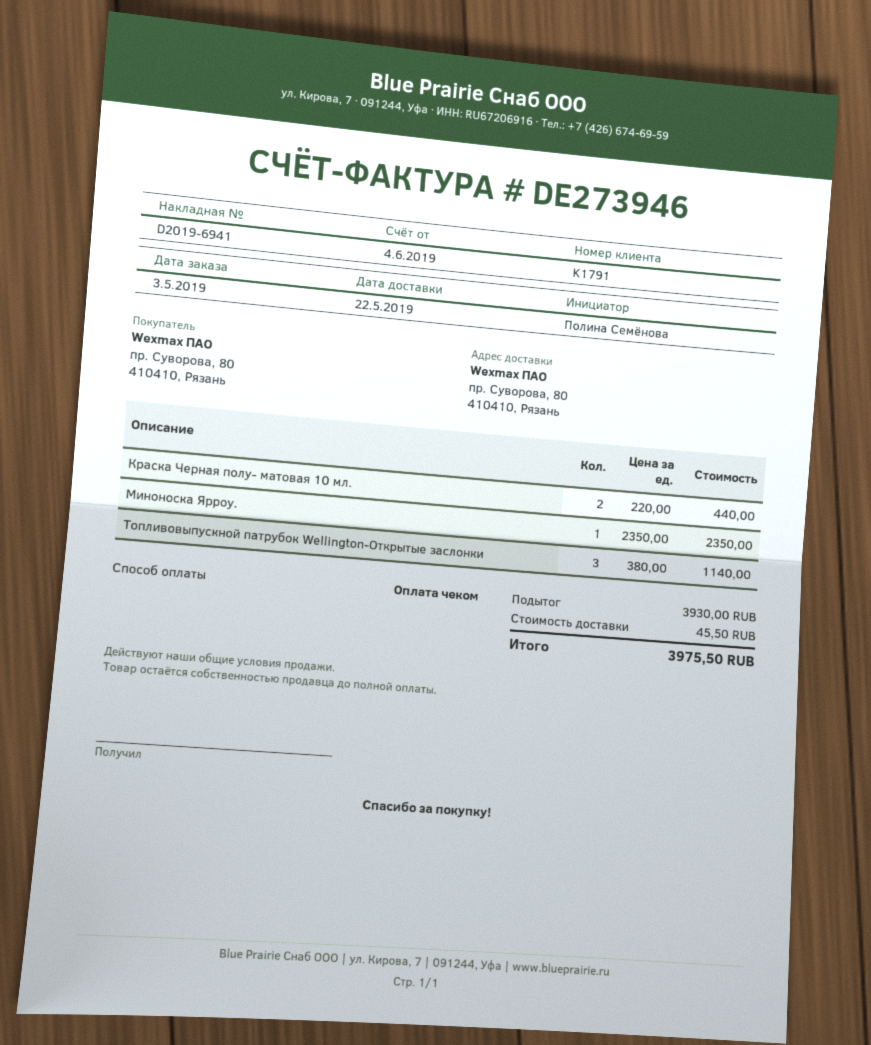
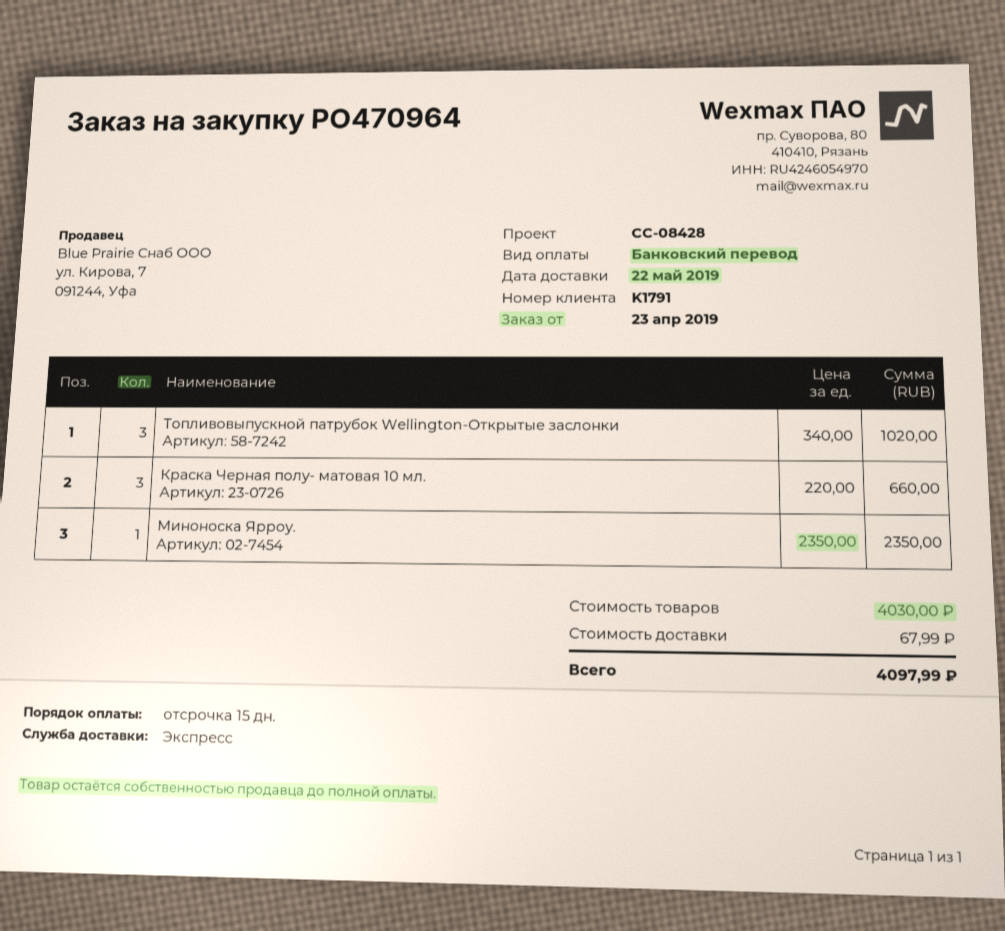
order date: 2019-05-03 -> 2019-04-23
payment method: cheque -> bank transfer
Краска Черная полу- матовая 10 мл.: 2 x 220.00 = 440.00 -> 3 x 220.00 = 660.00
Топливовыпускной патрубок Wellington-Открытые заслонки: 3 x 380.00 = 1140.00 -> 3 x 340.00 = 1020.00
subtotal: 3930.00 -> 4030.00
shipping: 45.50 -> 67.99
total: 3975.50 -> 4097.99

